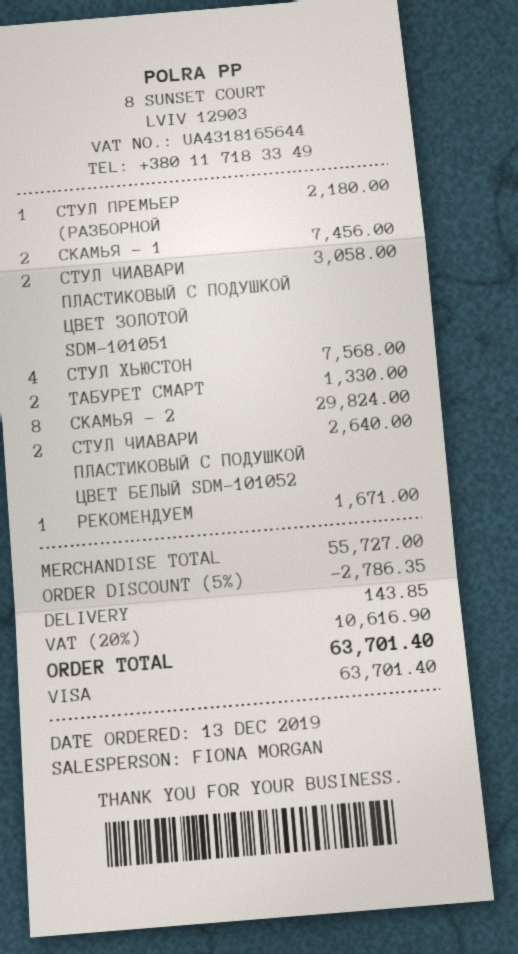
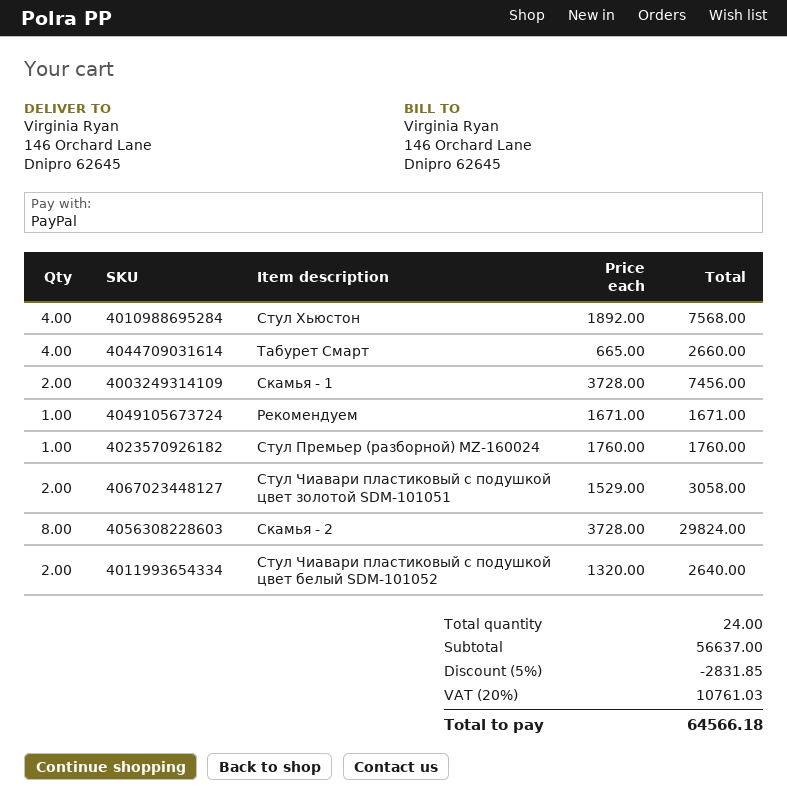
payment method: Visa -> PayPal
СТУЛ ПРЕМЬЕР (РАЗБОРНОЙ: 1 for 2180.00 -> 1 for 1760.00
ТАБУРЕТ СМАРТ: 2 for 1330.00 -> 4 for 2660.00
subtotal: 55727.00 -> 56637.00
discount: 5% = 2786.35 -> 5% = 2831.85
shipping: 143.85 -> none
tax: 20% = 10616.90 -> 20% = 10761.03
total: 63701.40 -> 64566.18

